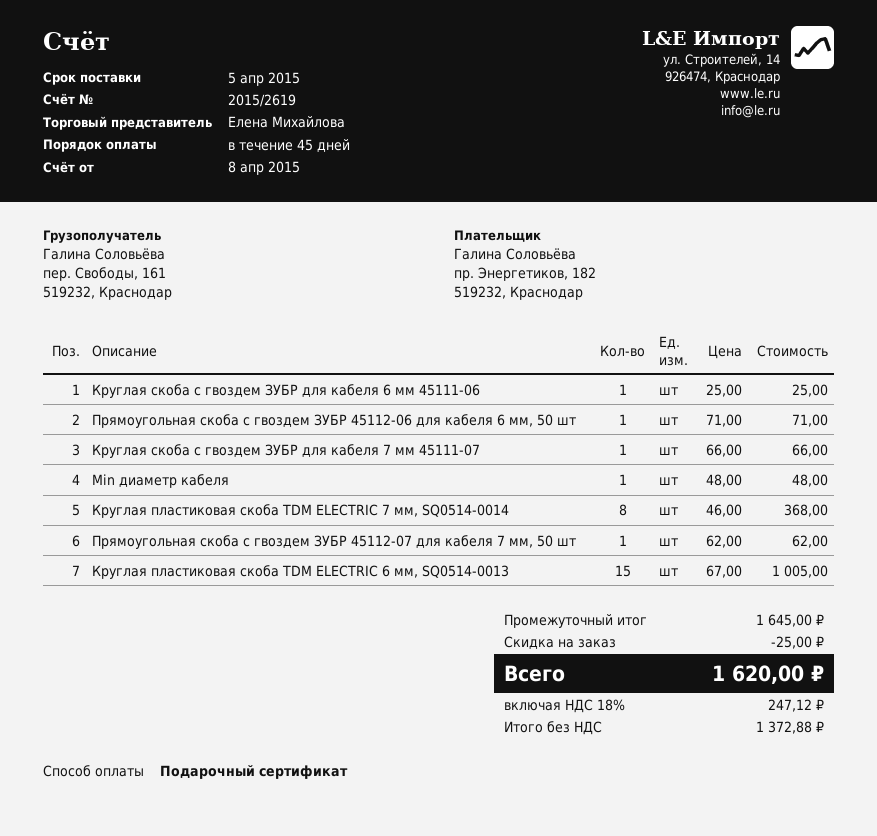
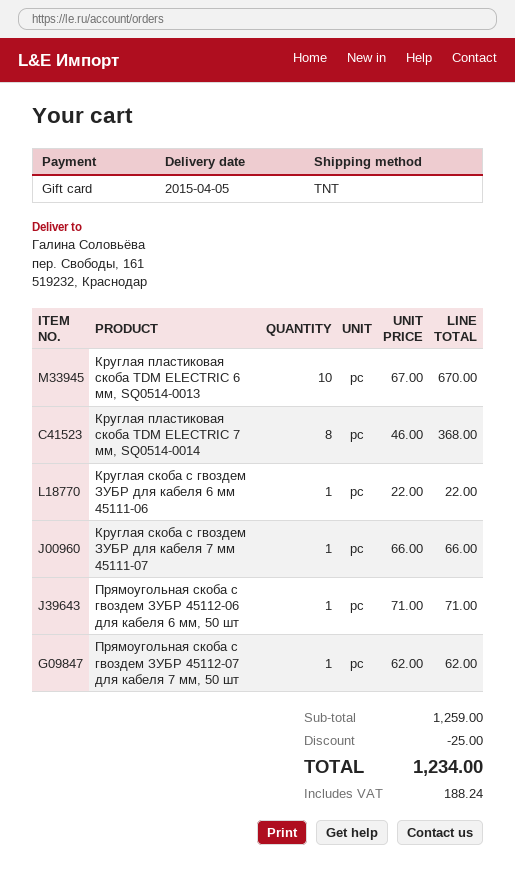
Круглая скоба с гвоздем ЗУБР для кабеля 6 мм 45111-06: 1 x 25.00 = 25.00 -> 1 x 22.00 = 22.00
Min диаметр кабеля: 1 x 48.00 = 48.00 -> none
Круглая пластиковая скоба TDM ELECTRIC 6 мм, SQ0514-0013: 15 x 67.00 = 1005.00 -> 10 x 67.00 = 670.00
subtotal: 1645.00 -> 1259.00
tax: 247.12 -> 188.24
total: 1620.00 -> 1234.00

